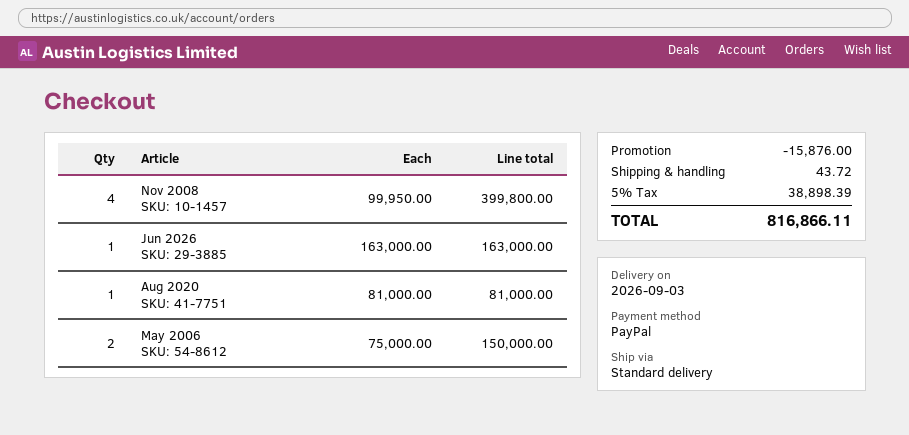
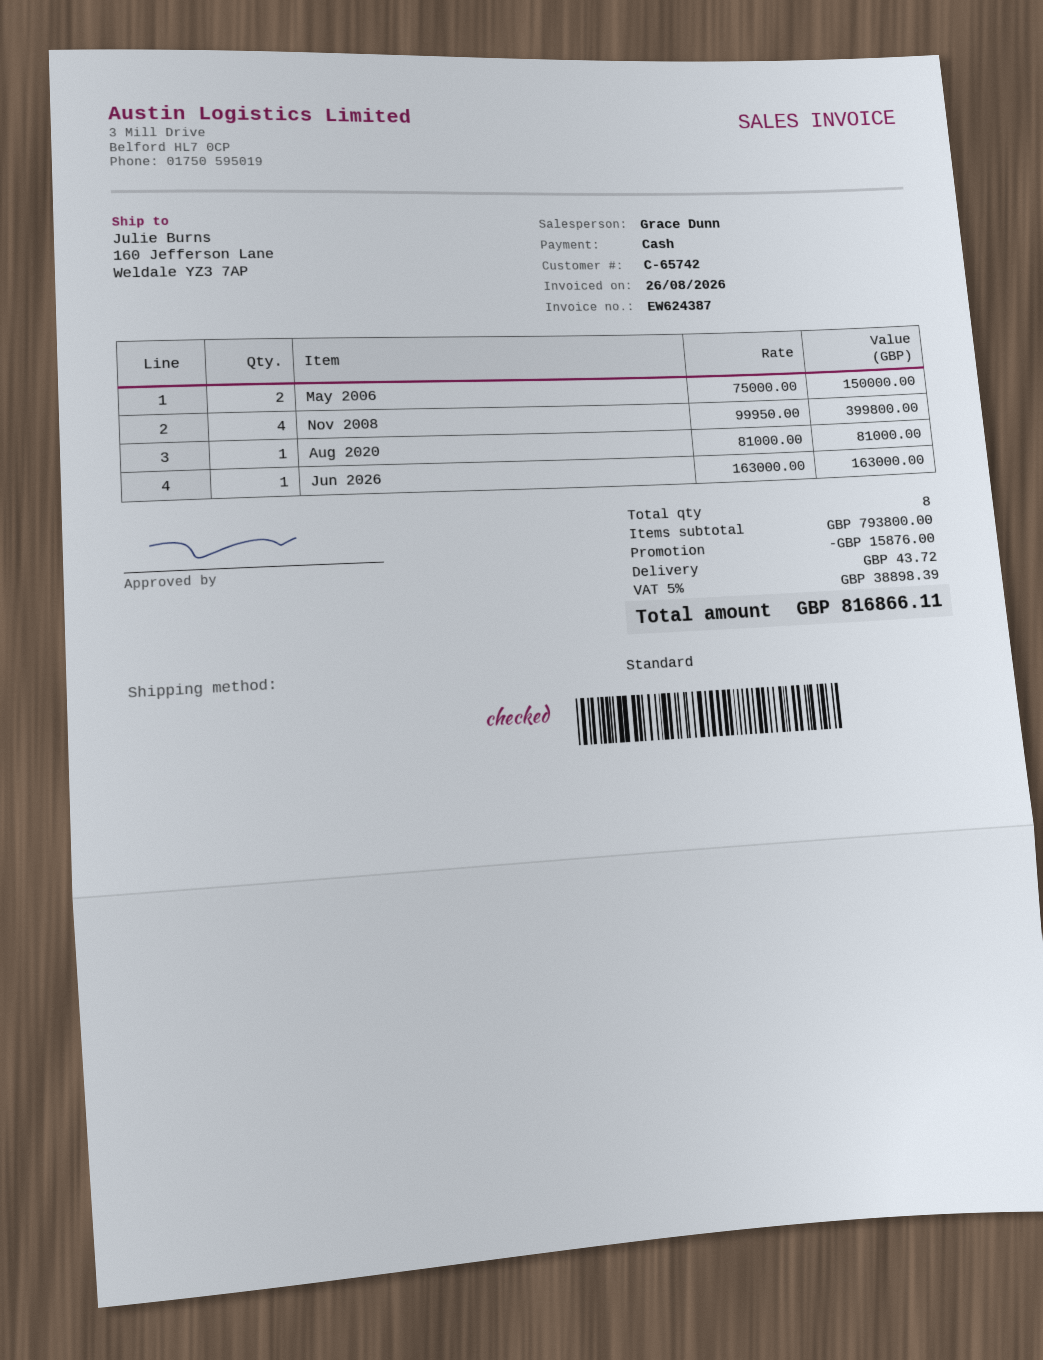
payment method: PayPal -> cash

